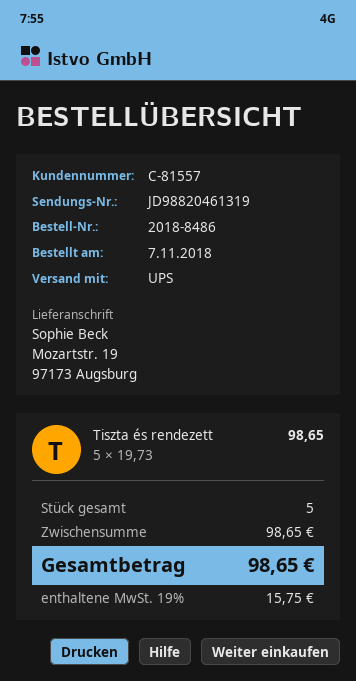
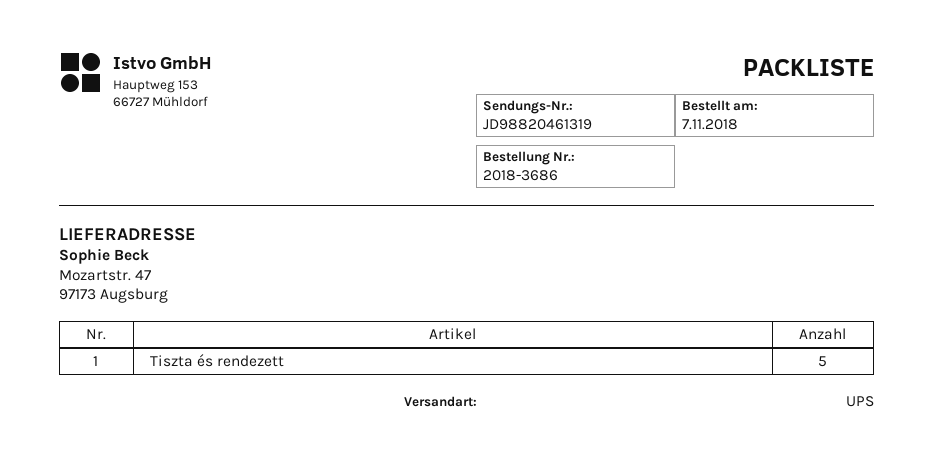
order number: 2018-8486 -> 2018-3686
ship to: Mozartstr. 19, 97173 Augsburg -> Mozartstr. 47, 97173 Augsburg

